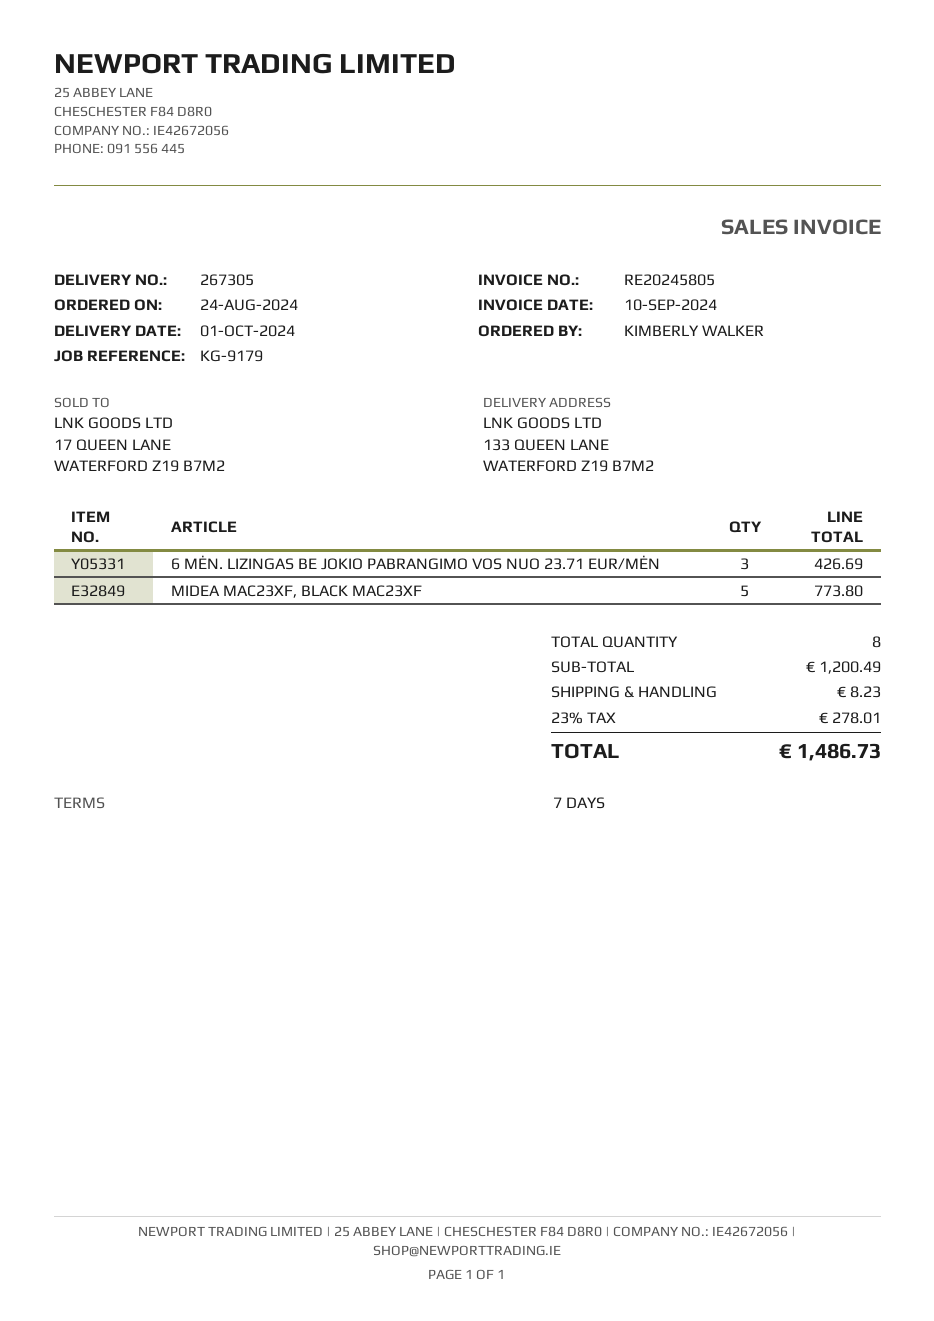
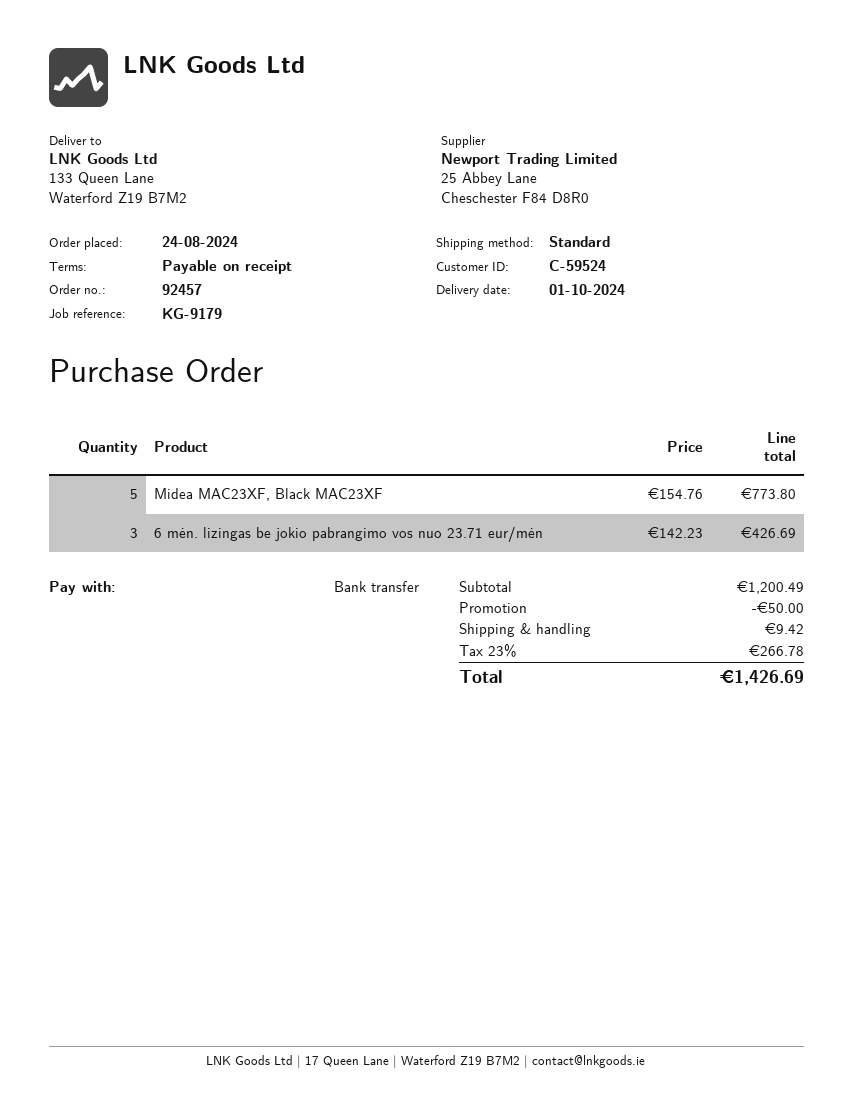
payment terms: 7 days -> on receipt
discount: none -> 50.00
shipping: 8.23 -> 9.42
tax: 23% = 278.01 -> 23% = 266.78
total: 1486.73 -> 1426.69

